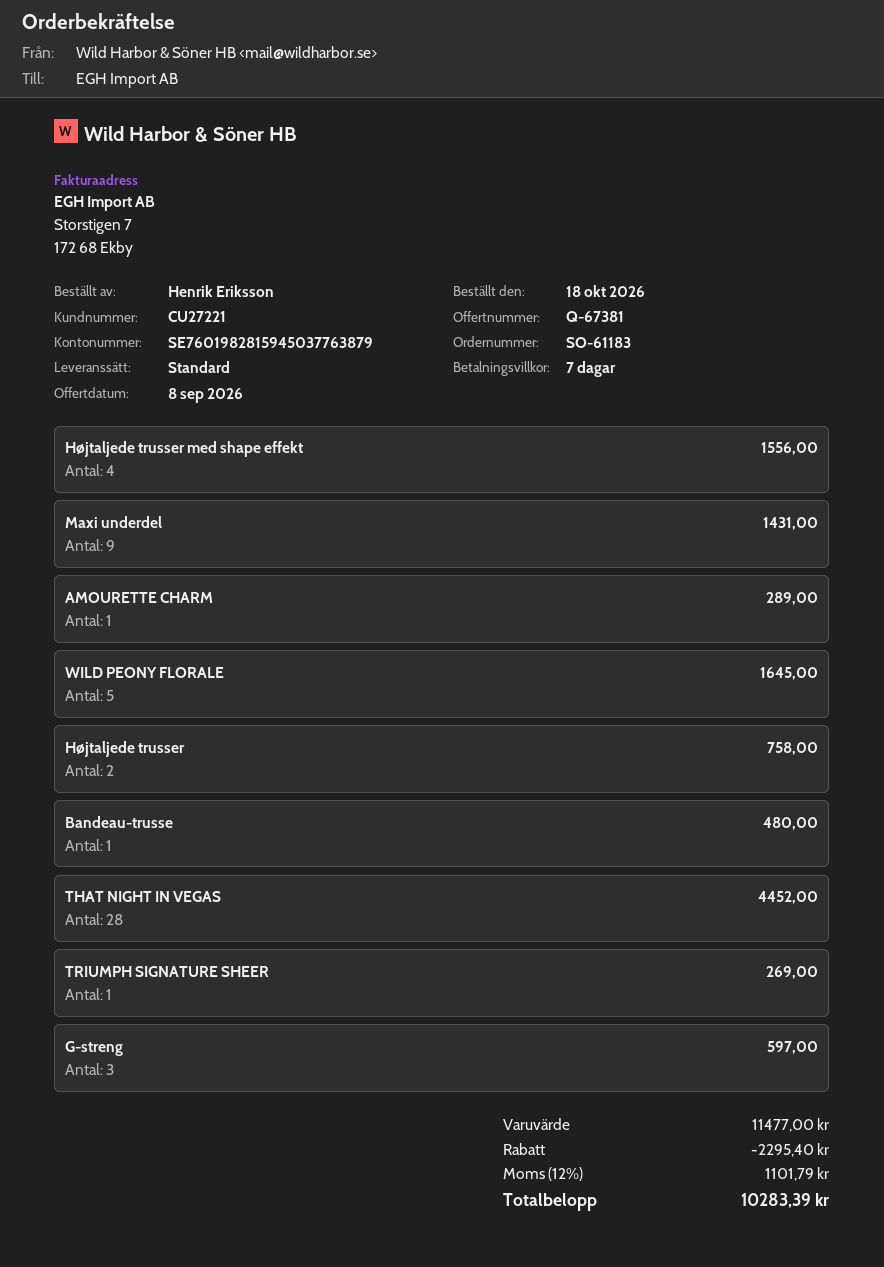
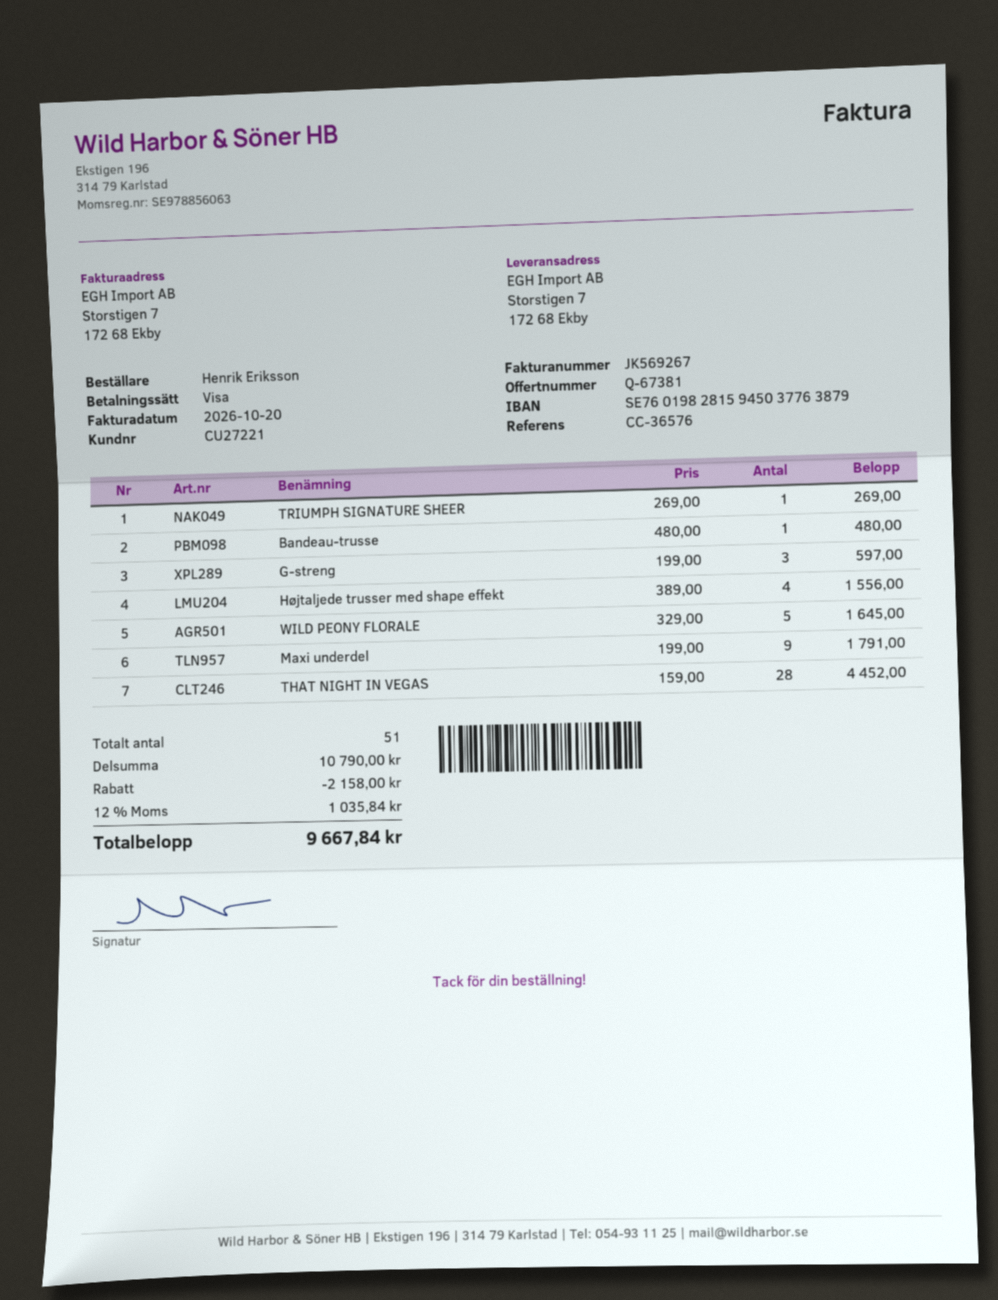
Maxi underdel: 9 for 1431.00 -> 9 for 1791.00
AMOURETTE CHARM: 1 for 289.00 -> none
Højtaljede trusser: 2 for 758.00 -> none
subtotal: 11477.00 -> 10790.00
discount: 2295.40 -> 2158.00
tax: 12% = 1101.79 -> 12% = 1035.84
total: 10283.39 -> 9667.84

